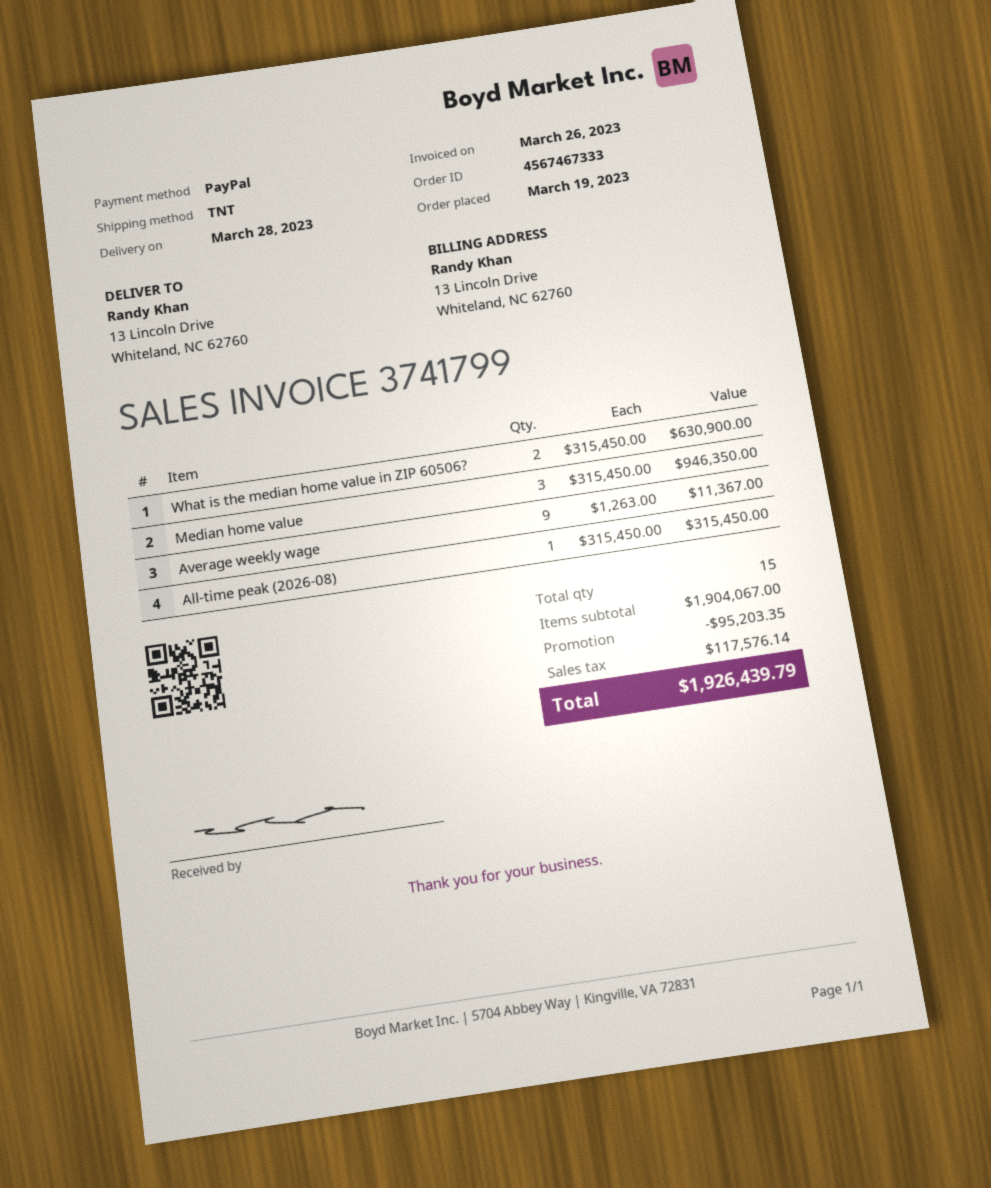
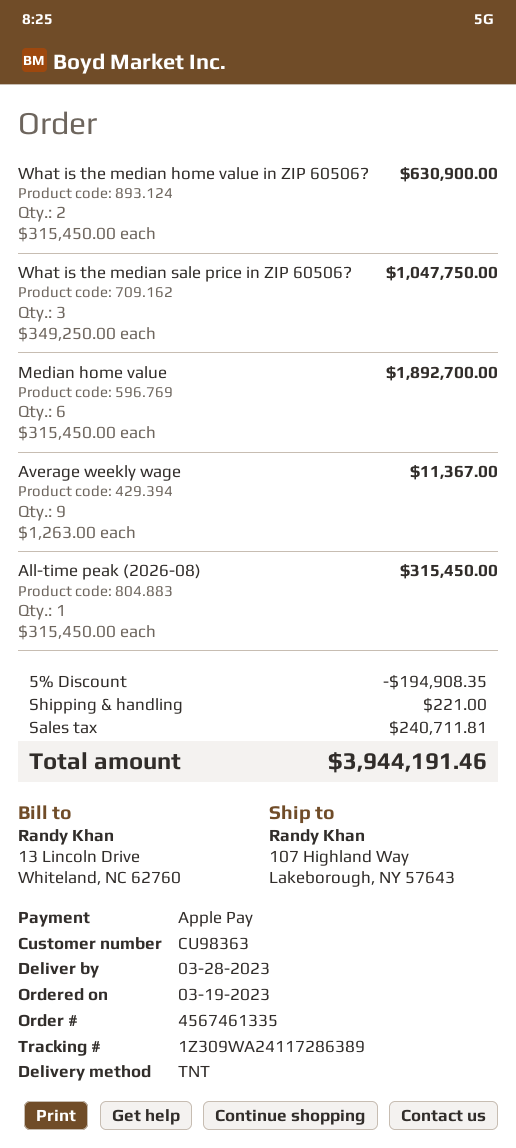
order number: 4567467333 -> 4567461335
payment method: PayPal -> Apple Pay
ship to: 13 Lincoln Drive, Whiteland, NC 62760 -> 107 Highland Way, Lakeborough, NY 57643
Median home value: 3 x 315450.00 = 946350.00 -> 6 x 315450.00 = 1892700.00
What is the median sale price in ZIP 60506?: none -> 3 x 349250.00 = 1047750.00
discount: 95203.35 -> 194908.35
shipping: none -> 221.00
tax: 117576.14 -> 240711.81
total: 1926439.79 -> 3944191.46

